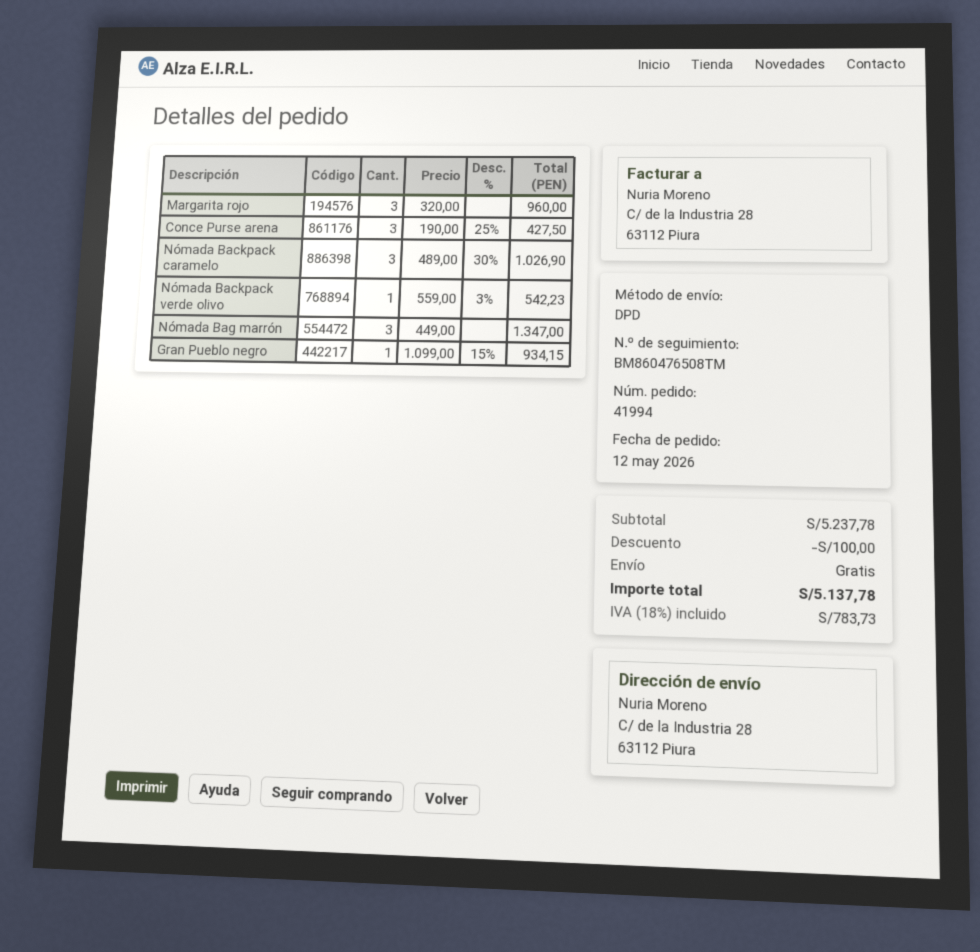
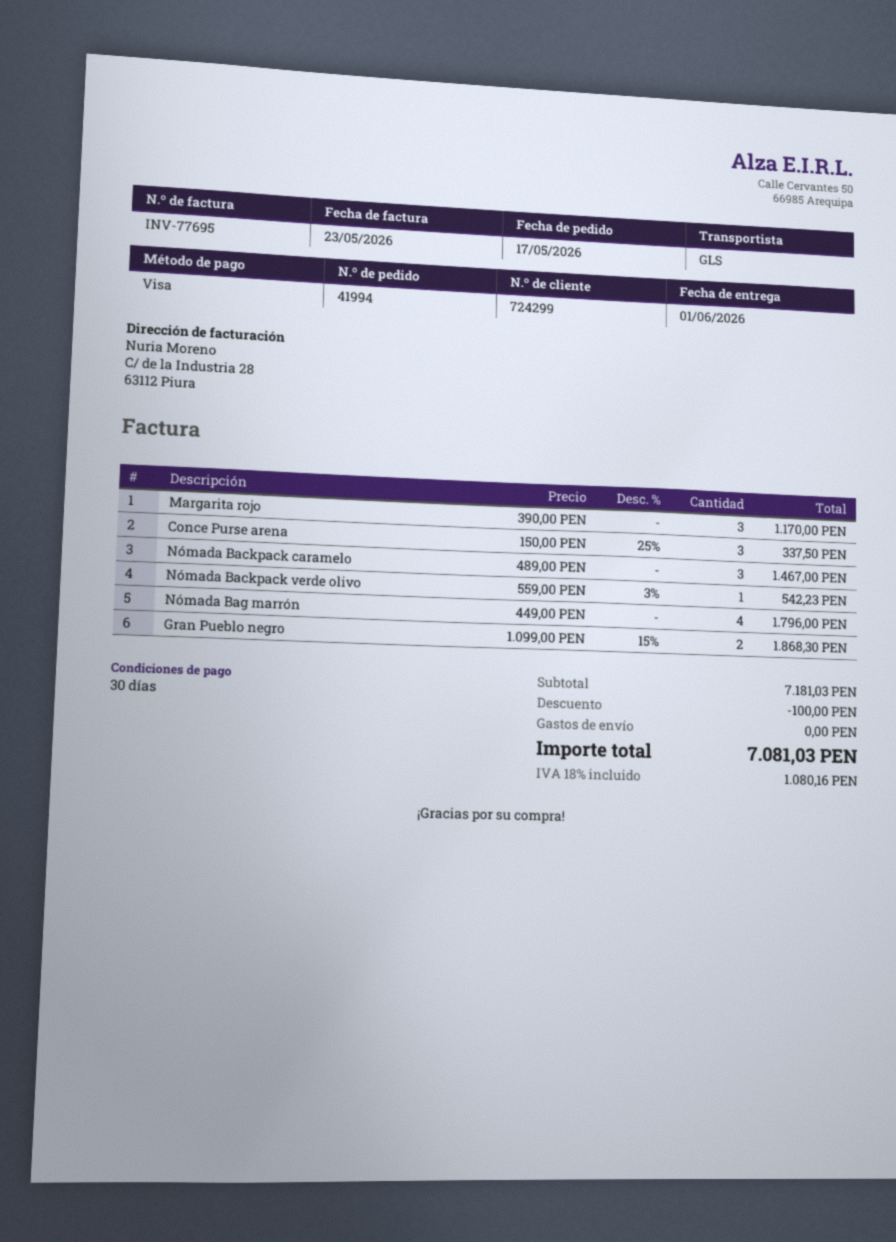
order date: 2026-05-12 -> 2026-05-17
shipping method: DPD -> GLS
Margarita rojo: 3 x 320.00 = 960.00 -> 3 x 390.00 = 1170.00
Conce Purse arena: 3 x 190.00 - 25% = 427.50 -> 3 x 150.00 - 25% = 337.50
Nómada Backpack caramelo: 3 x 489.00 - 30% = 1026.90 -> 3 x 489.00 = 1467.00
Nómada Bag marrón: 3 x 449.00 = 1347.00 -> 4 x 449.00 = 1796.00
Gran Pueblo negro: 1 x 1099.00 - 15% = 934.15 -> 2 x 1099.00 - 15% = 1868.30
subtotal: 5237.78 -> 7181.03
tax: 18% = 783.73 -> 18% = 1080.16
total: 5137.78 -> 7081.03

